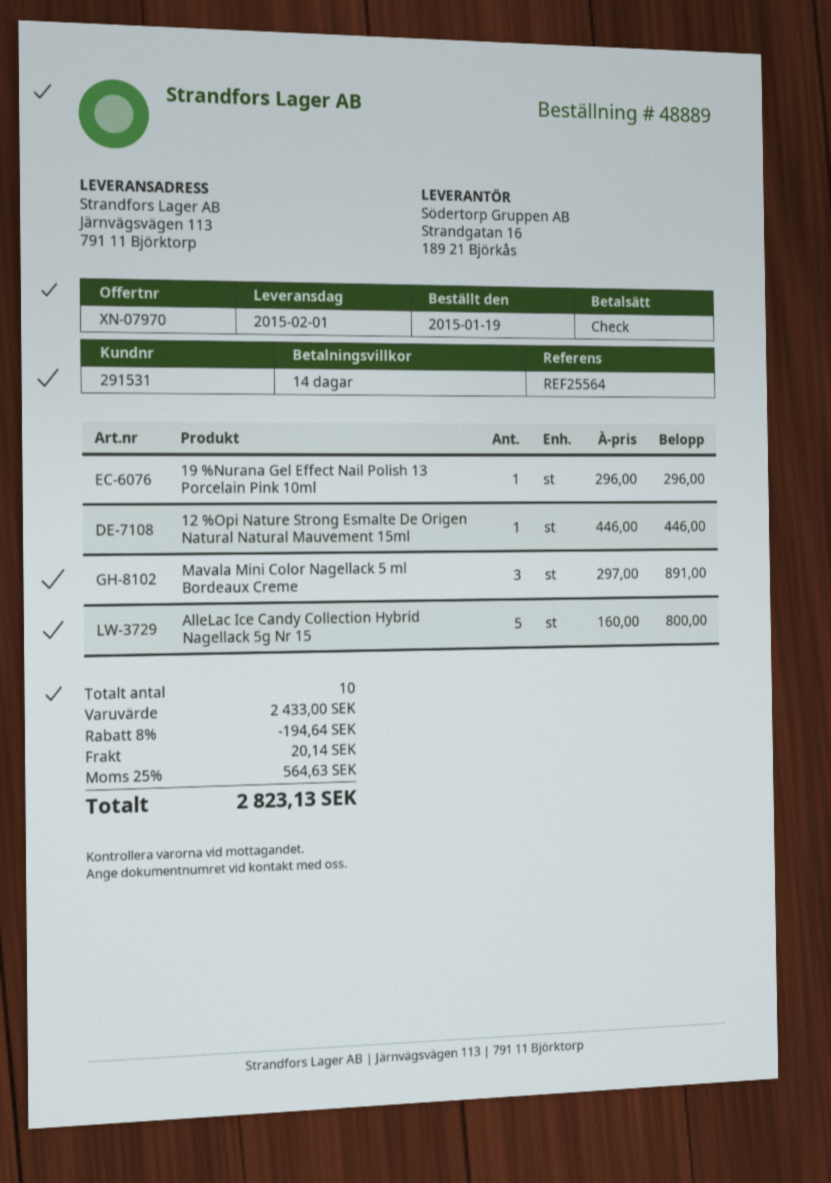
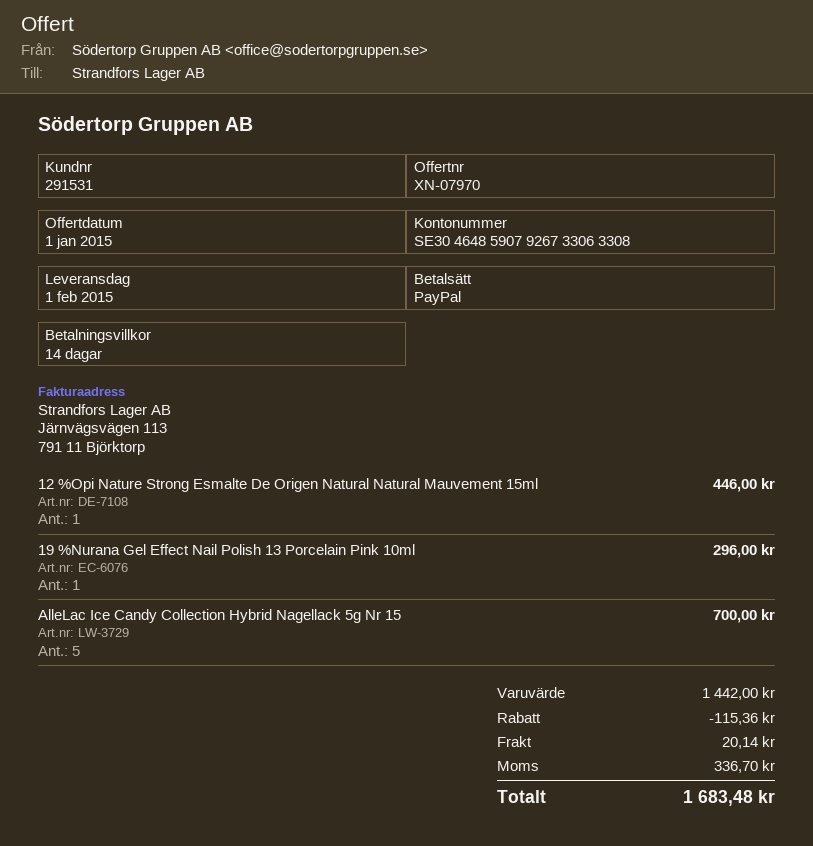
payment method: cheque -> PayPal
Mavala Mini Color Nagellack 5 ml Bordeaux Creme: 3 for 891.00 -> none
AlleLac Ice Candy Collection Hybrid Nagellack 5g Nr 15: 5 for 800.00 -> 5 for 700.00
subtotal: 2433.00 -> 1442.00
discount: 194.64 -> 115.36
tax: 564.63 -> 336.70
total: 2823.13 -> 1683.48

